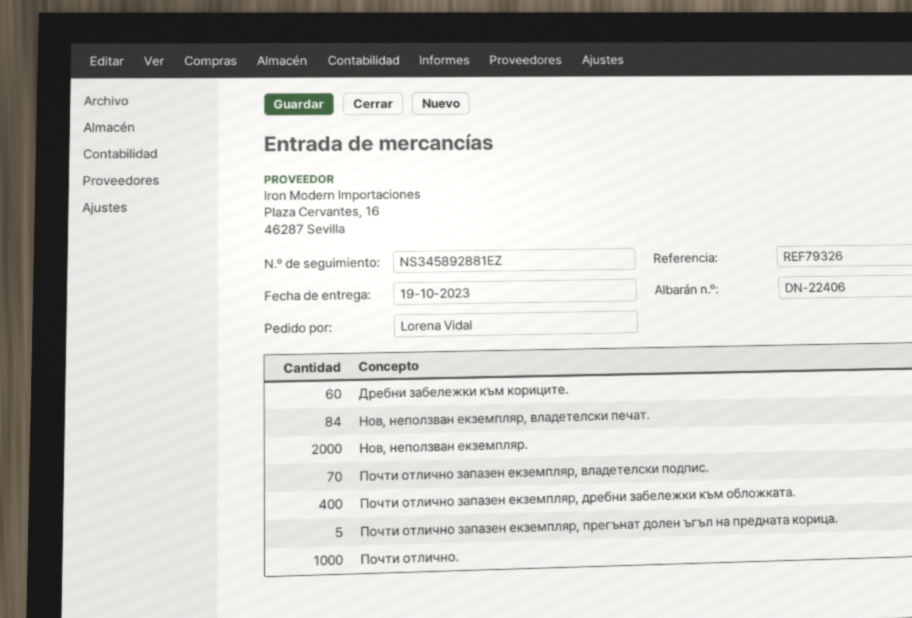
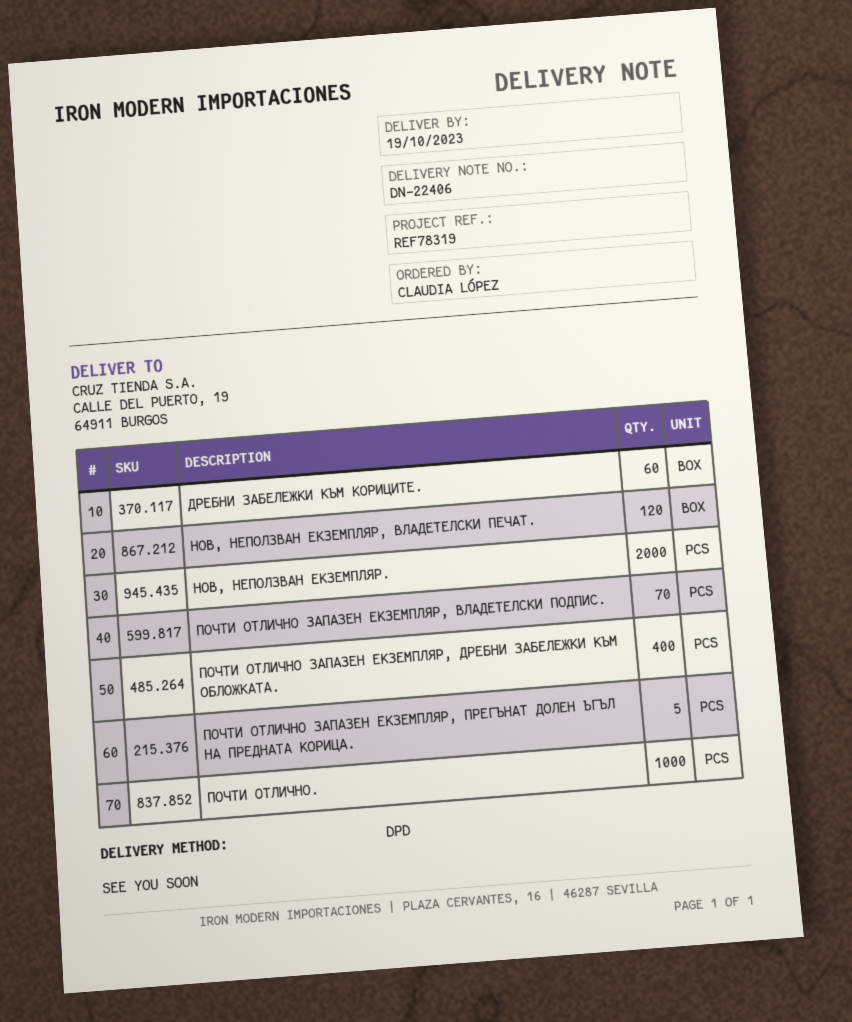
reference: REF79326 -> REF78319
ordered by: Lorena Vidal -> CLAUDIA LÓPEZ
Нов, неползван екземпляр, владетелски печат.: 84 -> 120

